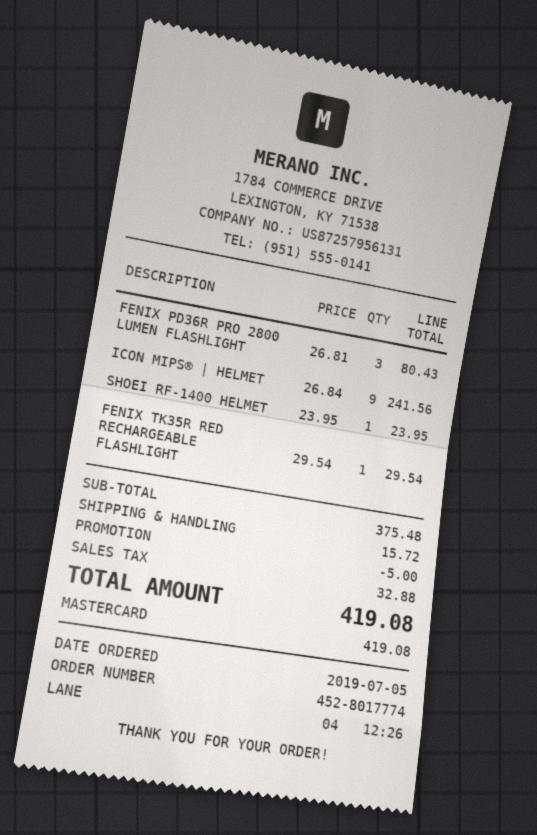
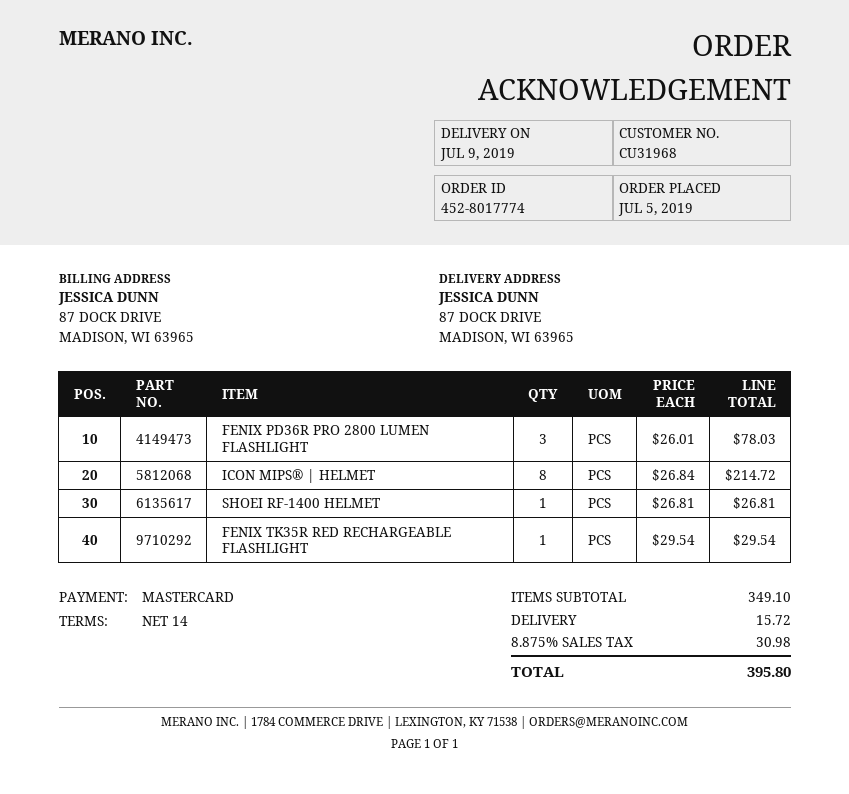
FENIX PD36R PRO 2800 LUMEN FLASHLIGHT: 3 x 26.81 = 80.43 -> 3 x 26.01 = 78.03
ICON MIPS® | HELMET: 9 x 26.84 = 241.56 -> 8 x 26.84 = 214.72
SHOEI RF-1400 HELMET: 1 x 23.95 = 23.95 -> 1 x 26.81 = 26.81
subtotal: 375.48 -> 349.10
discount: 5.00 -> none
tax: 32.88 -> 30.98
total: 419.08 -> 395.80

